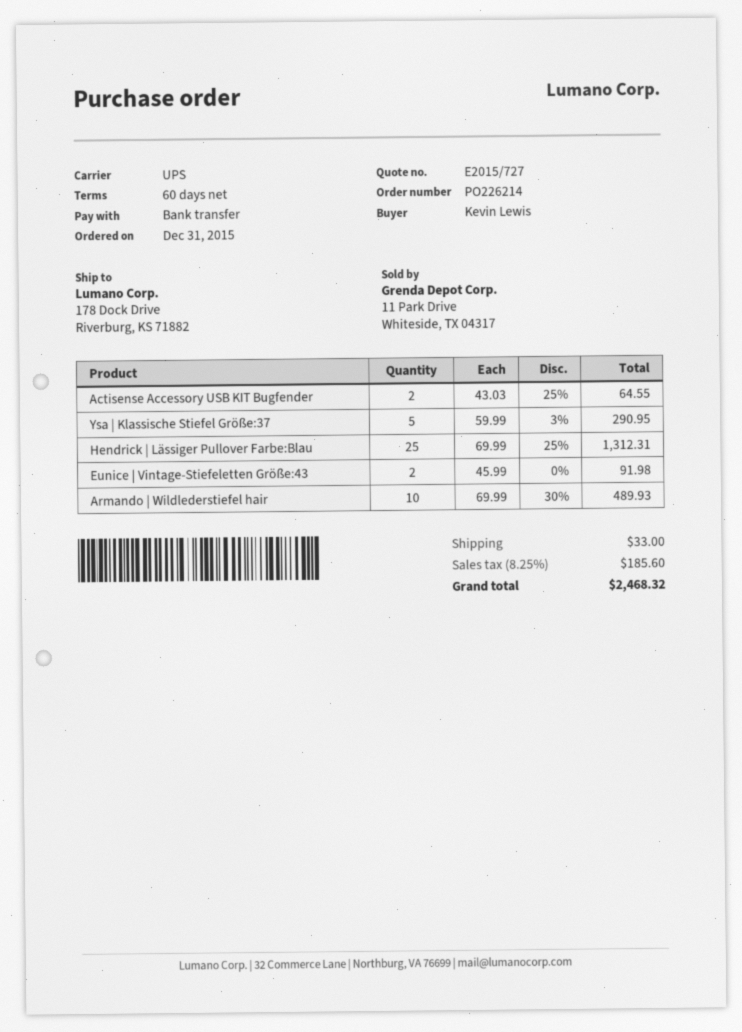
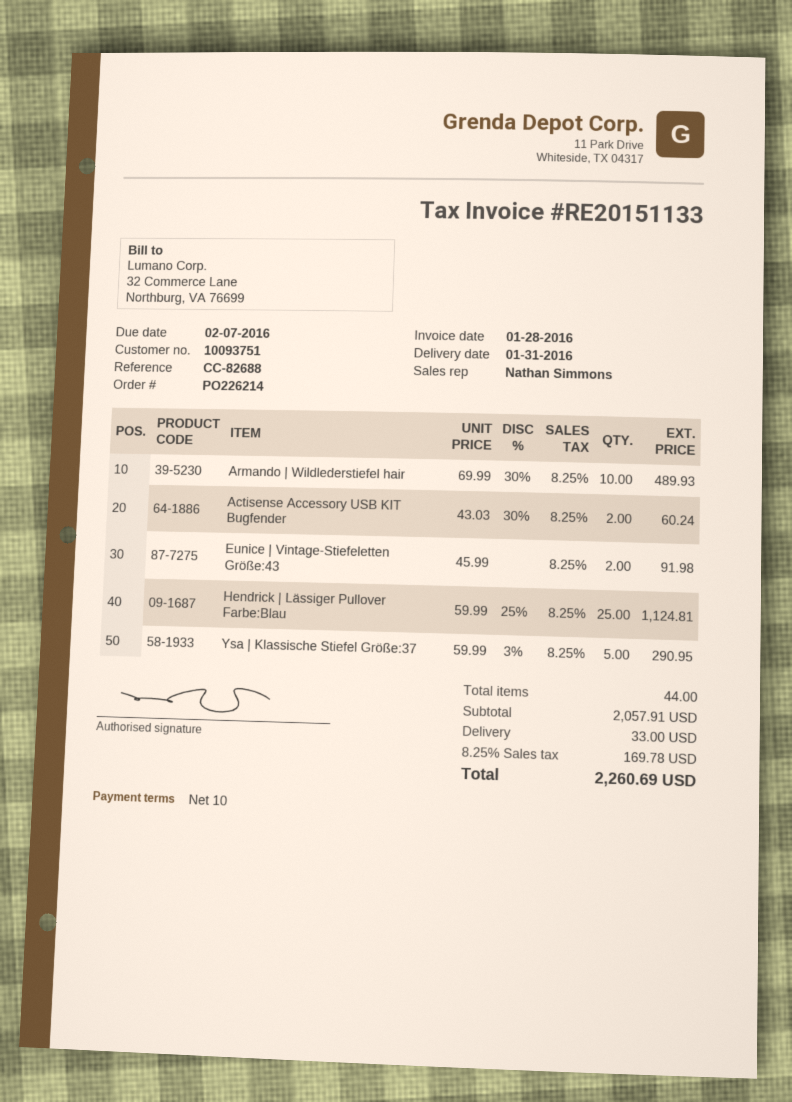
payment terms: 60 days -> 10 days
Actisense Accessory USB KIT Bugfender: 2 x 43.03 - 25% = 64.55 -> 2 x 43.03 - 30% = 60.24
Hendrick | Lässiger Pullover Farbe:Blau: 25 x 69.99 - 25% = 1312.31 -> 25 x 59.99 - 25% = 1124.81
tax: 8.25% = 185.60 -> 8.25% = 169.78
total: 2468.32 -> 2260.69

